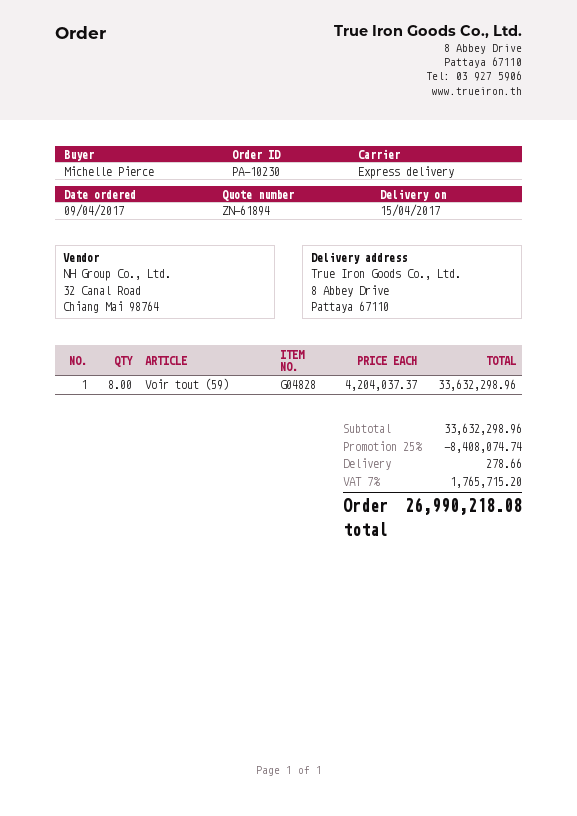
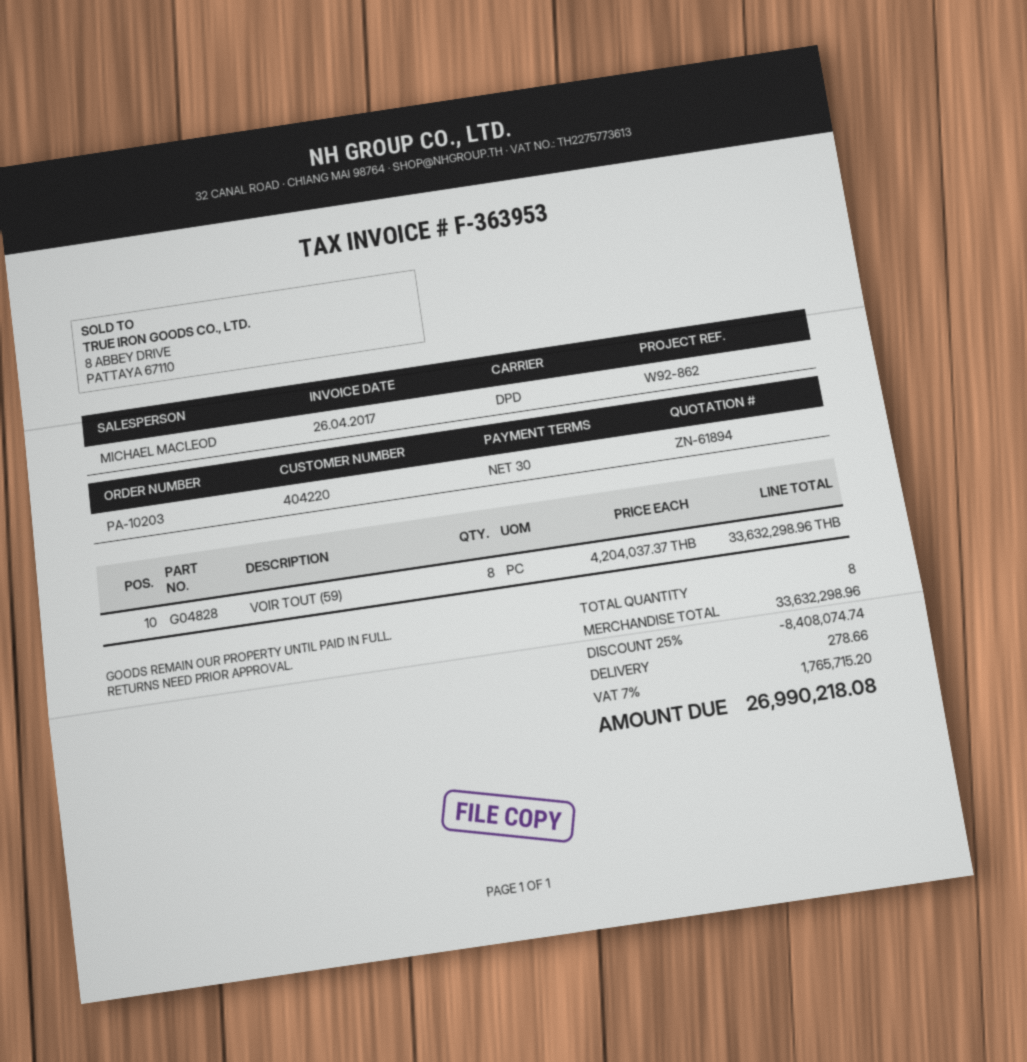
order number: PA-10230 -> PA-10203
shipping method: express -> DPD

